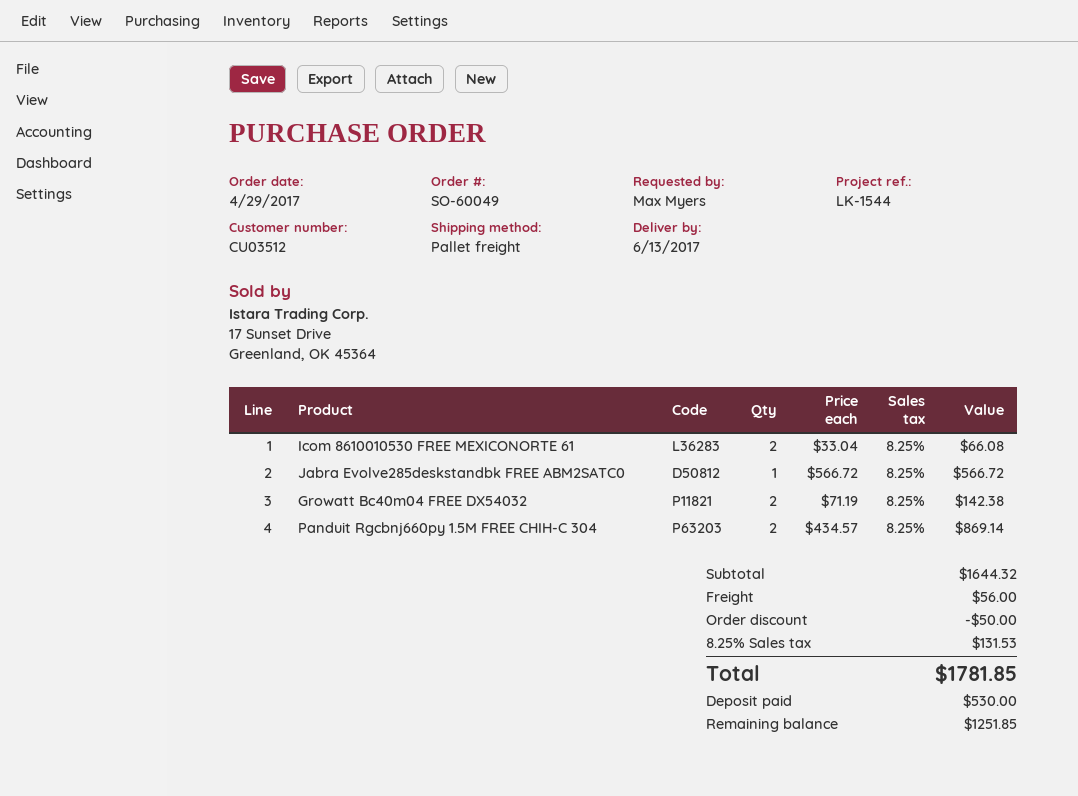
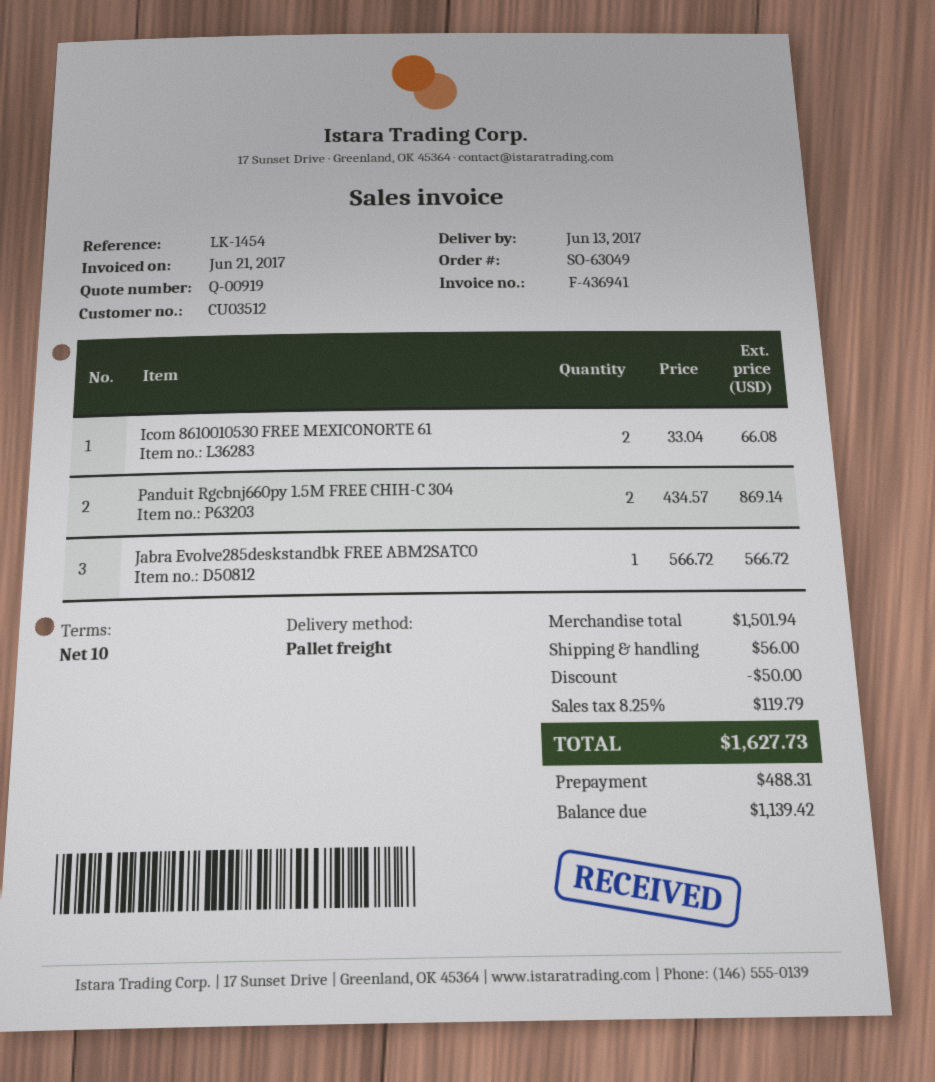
order number: SO-60049 -> SO-63049
reference: LK-1544 -> LK-1454
Growatt Bc40m04 FREE DX54032: 2 x 71.19 = 142.38 -> none
subtotal: 1644.32 -> 1501.94
tax: 8.25% = 131.53 -> 8.25% = 119.79
total: 1781.85 -> 1627.73
deposit: 530.00 -> 488.31
balance: 1251.85 -> 1139.42

